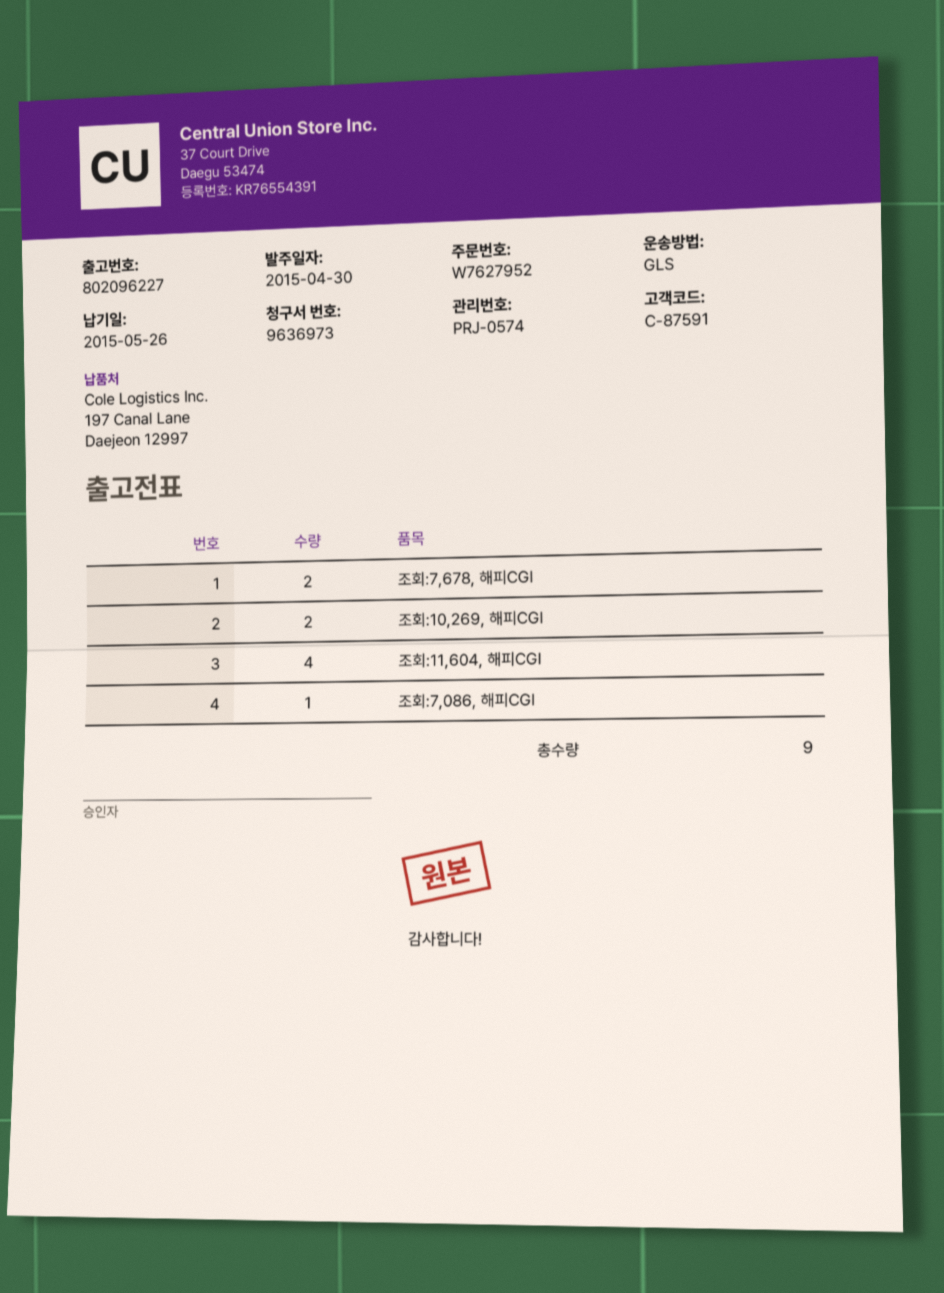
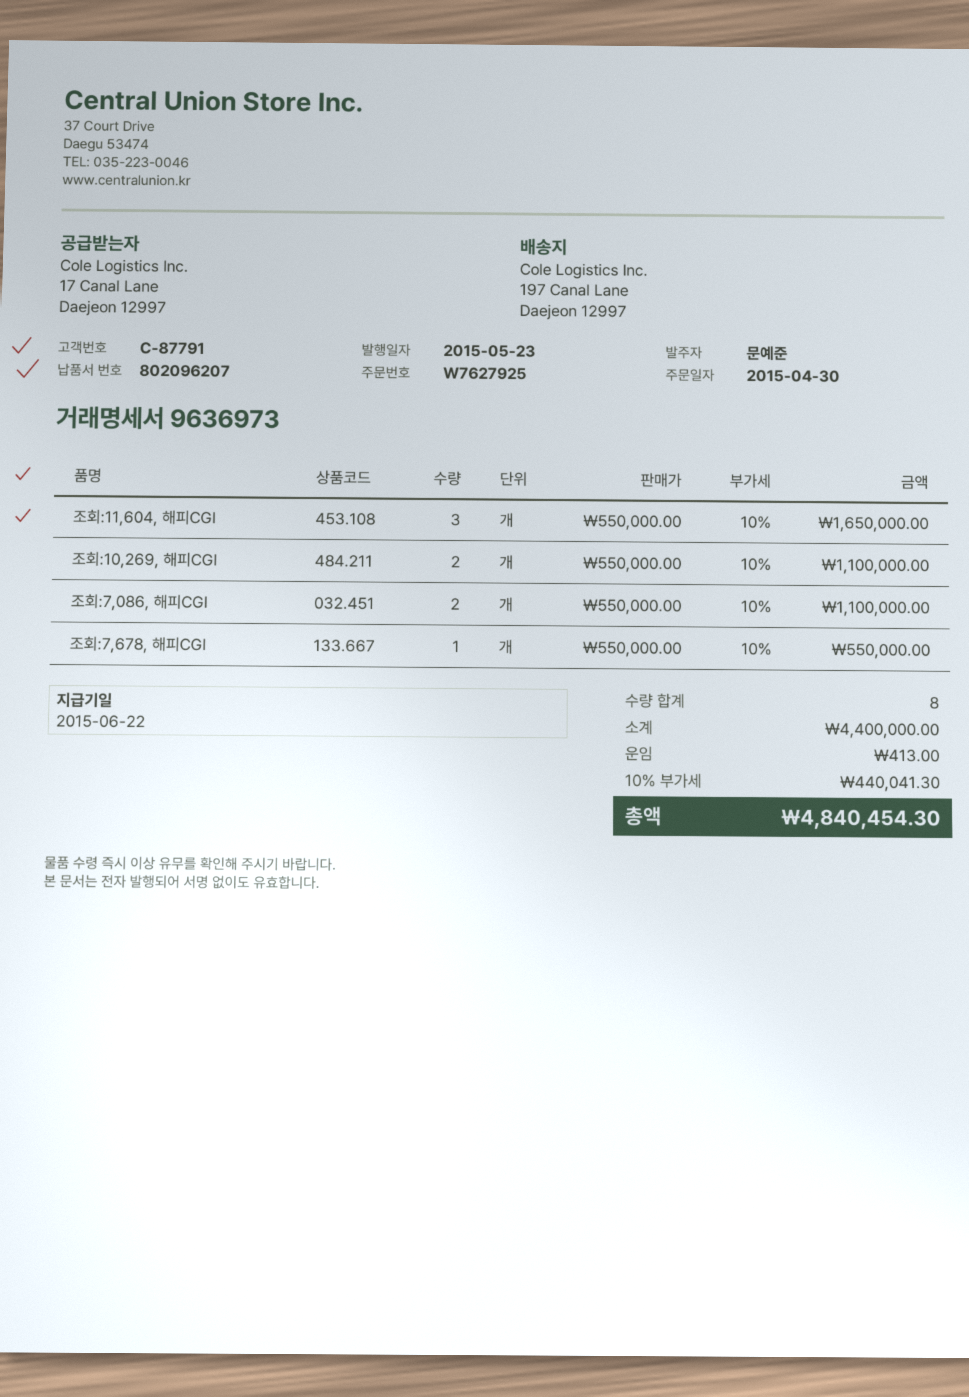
order number: W7627952 -> W7627925
delivery note number: 802096227 -> 802096207
customer number: C-87591 -> C-87791
조회:7,678, 해피CGI: 2 -> 1
조회:11,604, 해피CGI: 4 -> 3
조회:7,086, 해피CGI: 1 -> 2
total quantity: 9 -> 8

